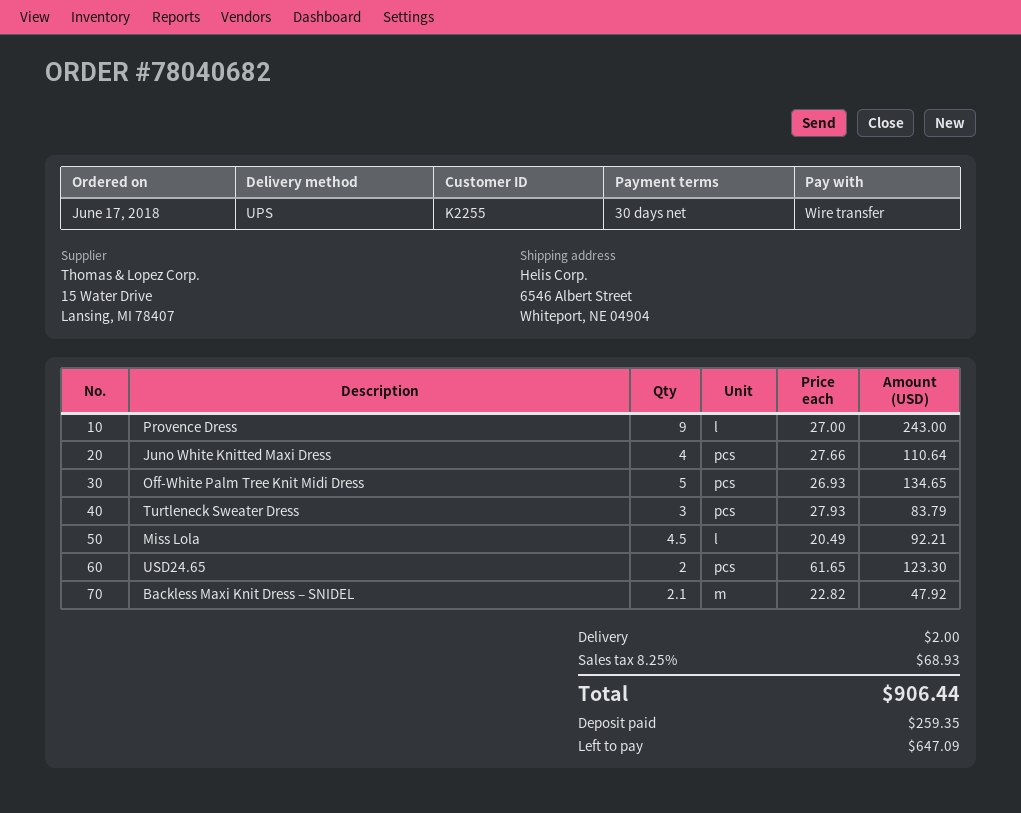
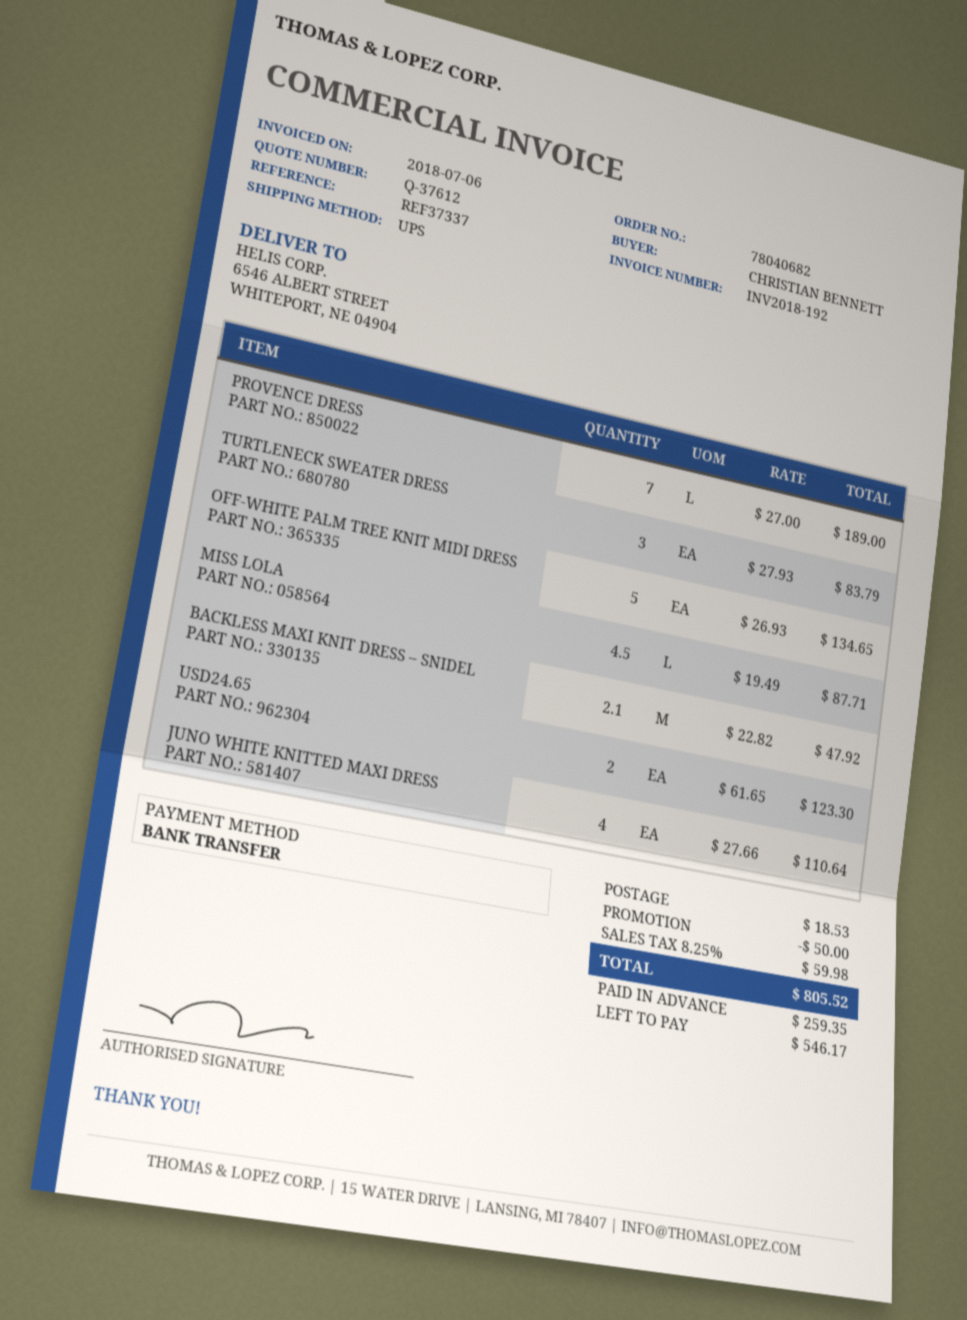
Provence Dress: 9 x 27.00 = 243.00 -> 7 x 27.00 = 189.00
Miss Lola: 4.5 x 20.49 = 92.21 -> 4.5 x 19.49 = 87.71
discount: none -> 50.00
shipping: 2.00 -> 18.53
tax: 8.25% = 68.93 -> 8.25% = 59.98
total: 906.44 -> 805.52
balance: 647.09 -> 546.17

